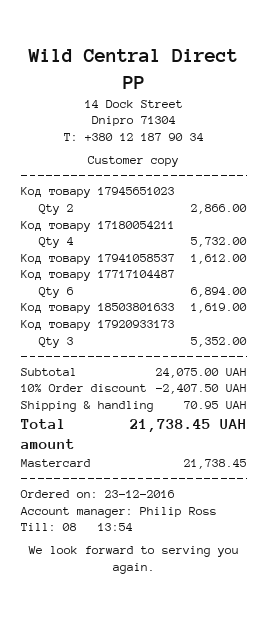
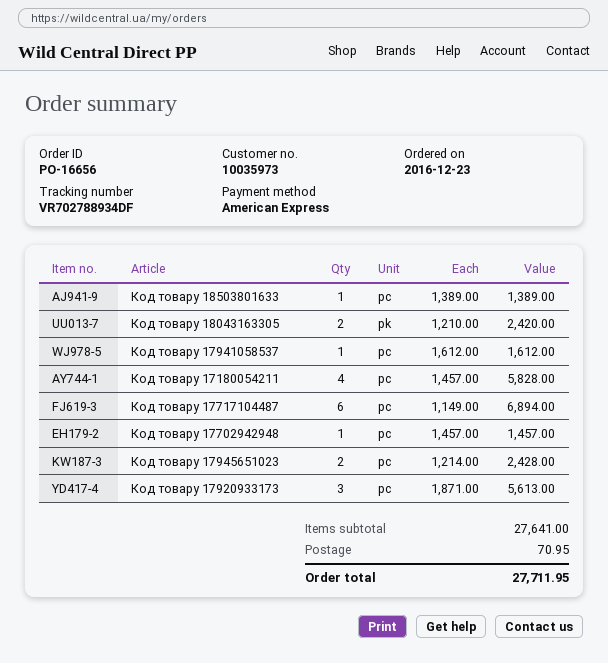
payment method: Mastercard -> American Express
Код товару 17945651023: 2 for 2866.00 -> 2 for 2428.00
Код товару 17180054211: 4 for 5732.00 -> 4 for 5828.00
Код товару 18503801633: 1 for 1619.00 -> 1 for 1389.00
Код товару 17920933173: 3 for 5352.00 -> 3 for 5613.00
Код товару 18043163305: none -> 2 for 2420.00
Код товару 17702942948: none -> 1 for 1457.00
subtotal: 24075.00 -> 27641.00
discount: 10% = 2407.50 -> none
total: 21738.45 -> 27711.95

